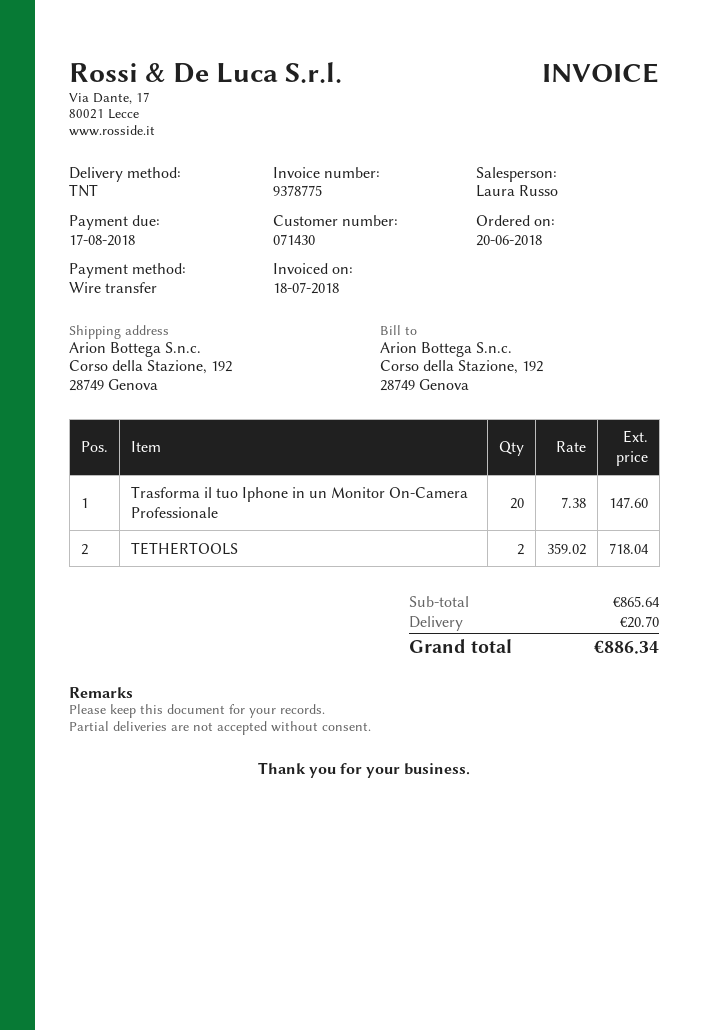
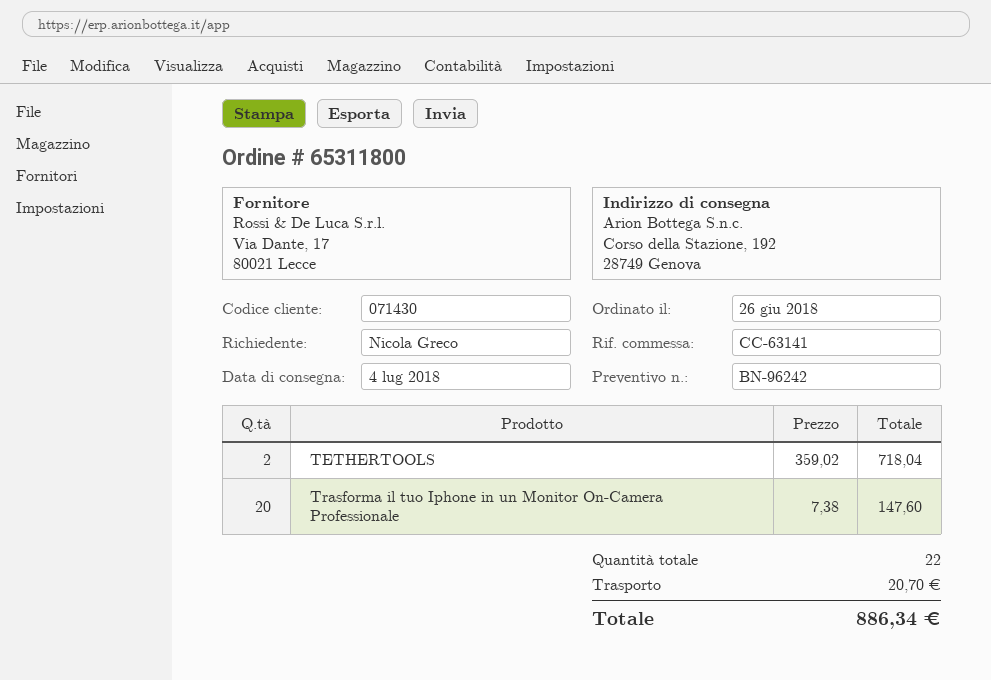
order date: 2018-06-20 -> 2018-06-26

